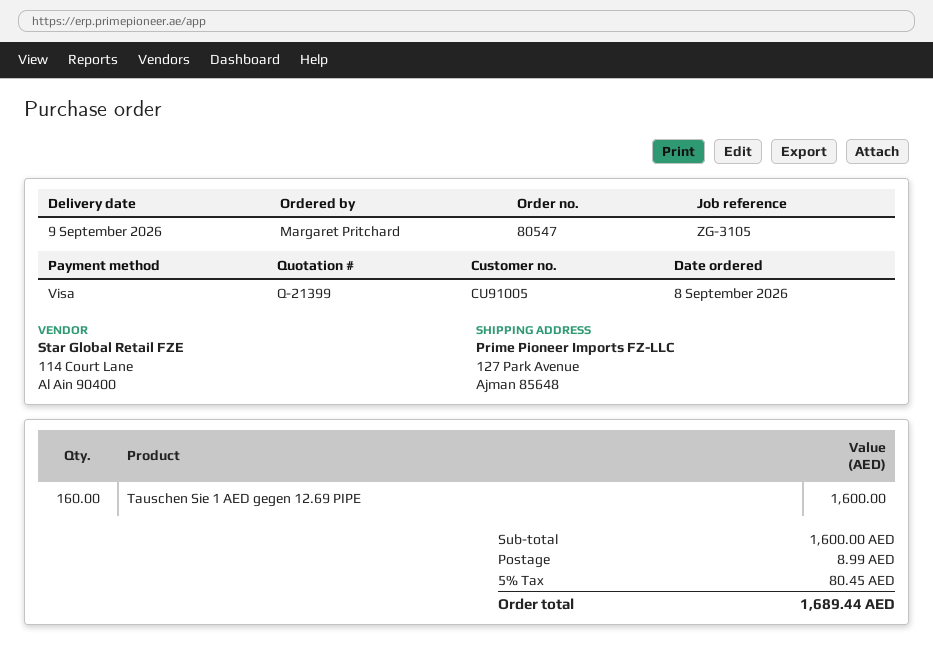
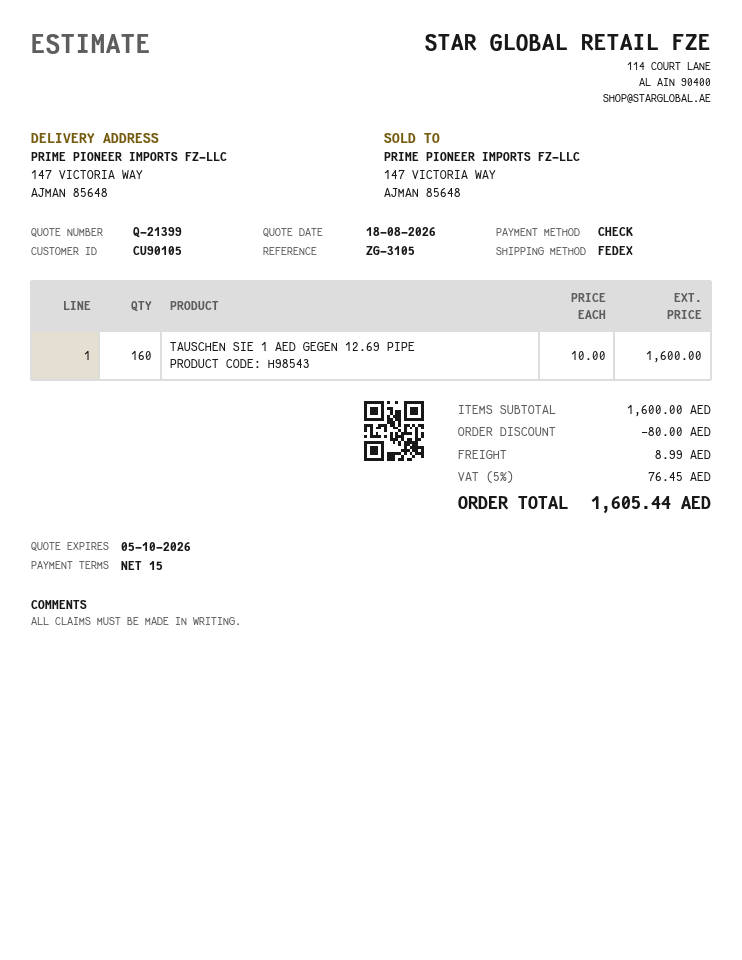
customer number: CU91005 -> CU90105
payment method: Visa -> cheque
ship to: 127 Park Avenue, Ajman 85648 -> 147 VICTORIA WAY, AJMAN 85648
discount: none -> 80.00
tax: 5% = 80.45 -> 5% = 76.45
total: 1689.44 -> 1605.44

